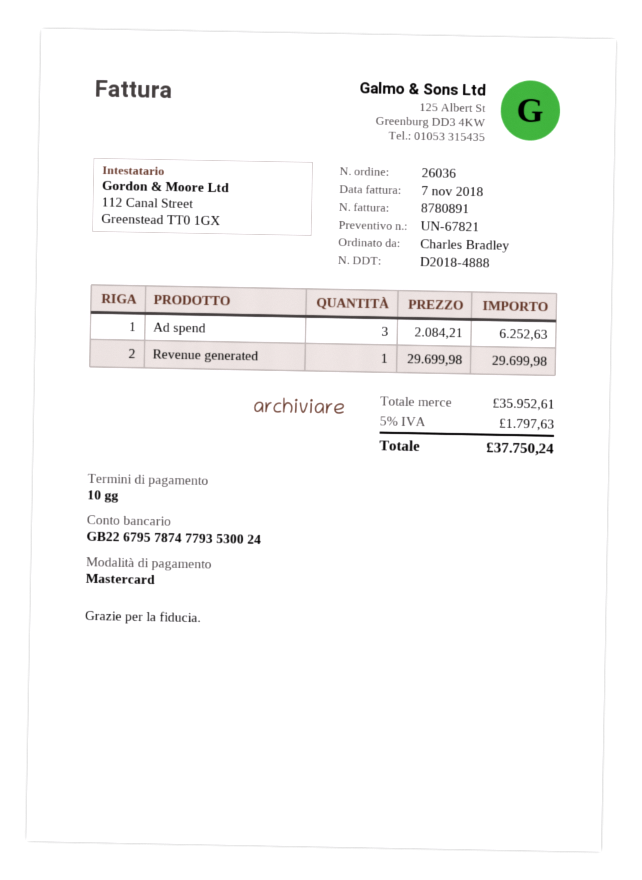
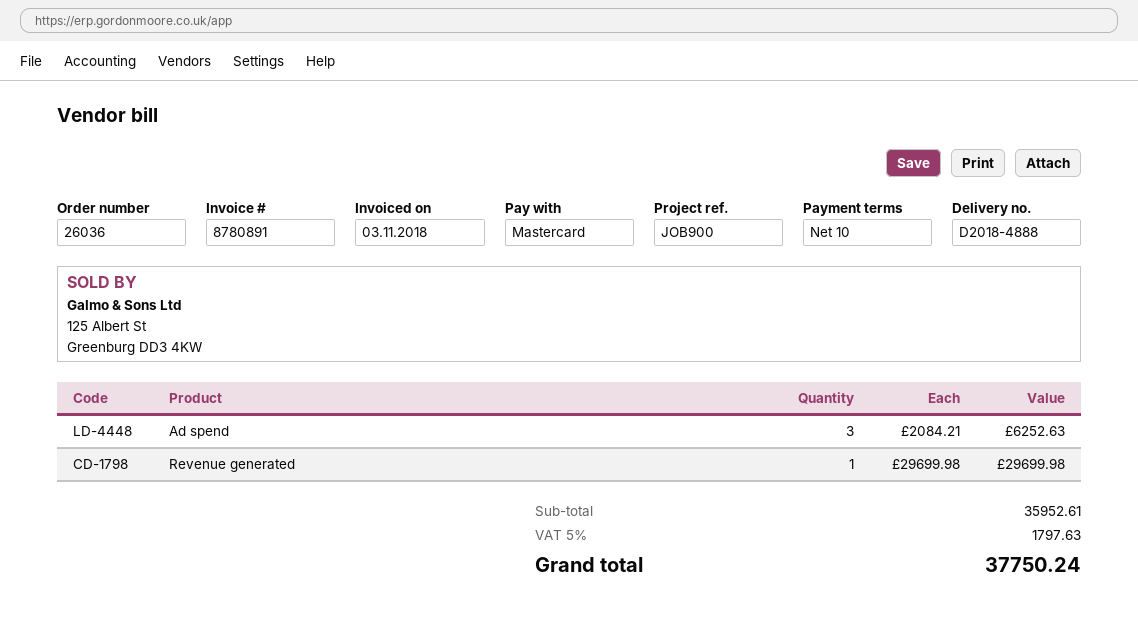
invoice date: 2018-11-07 -> 2018-11-03

